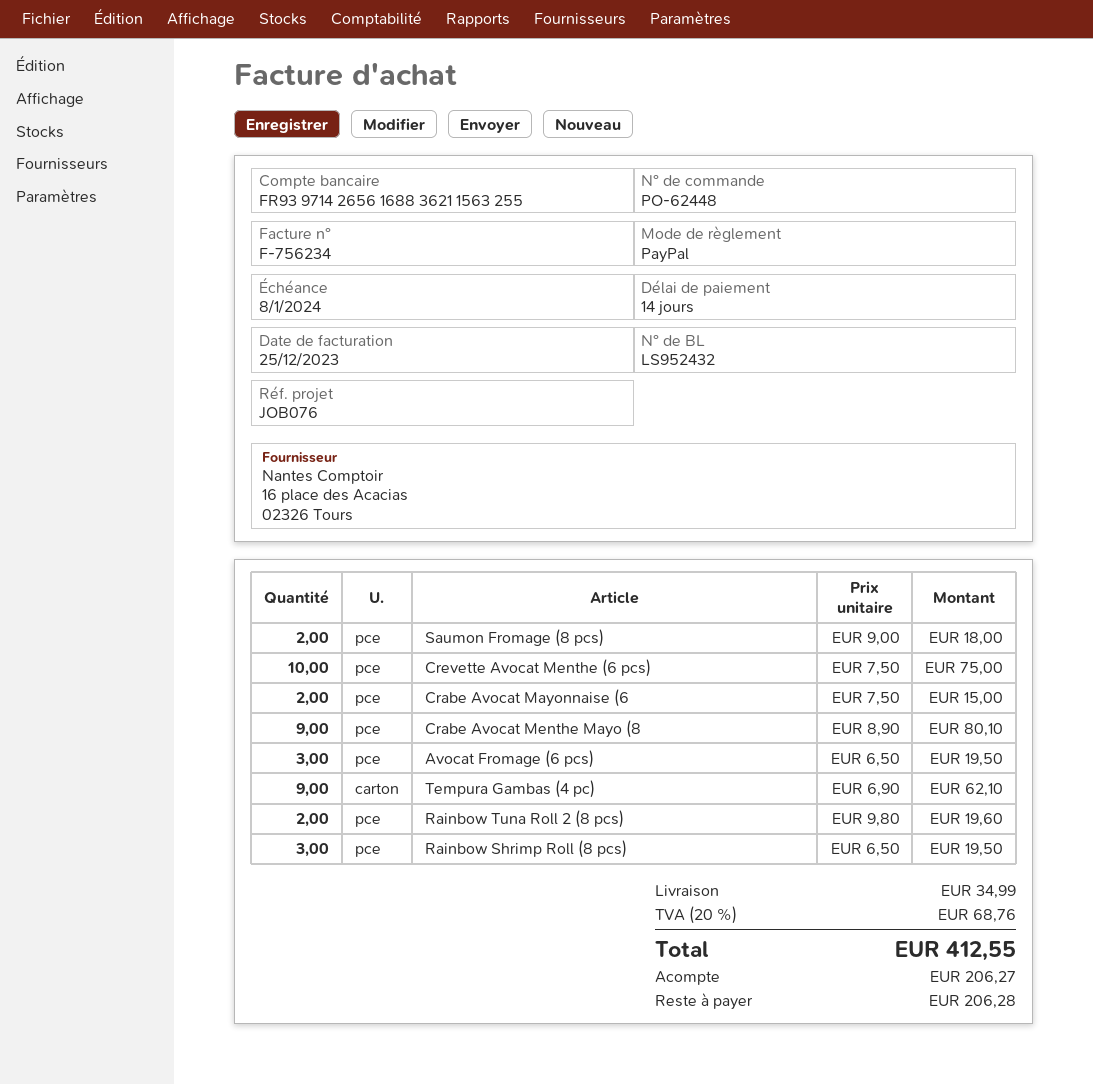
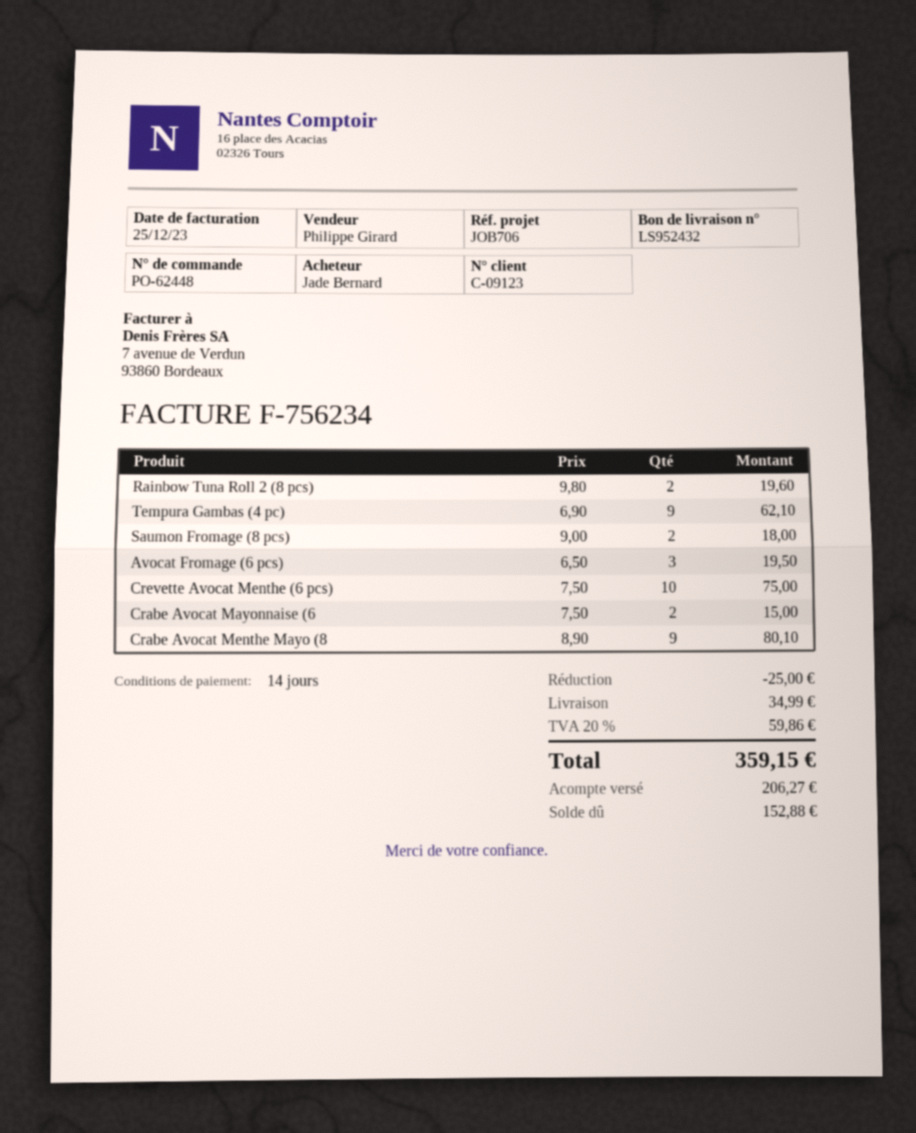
reference: JOB076 -> JOB706
Rainbow Shrimp Roll (8 pcs): 3 x 6.50 = 19.50 -> none
discount: none -> 25.00
tax: 20% = 68.76 -> 20% = 59.86
total: 412.55 -> 359.15
balance: 206.28 -> 152.88

